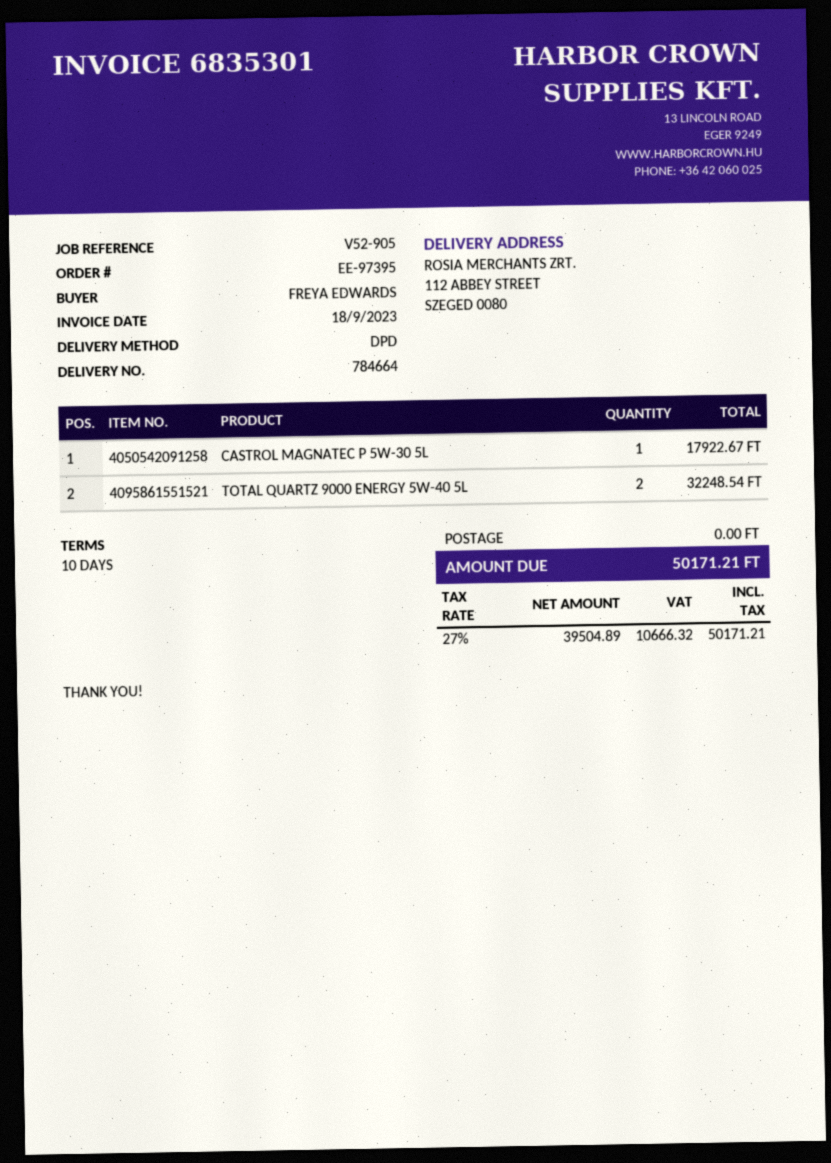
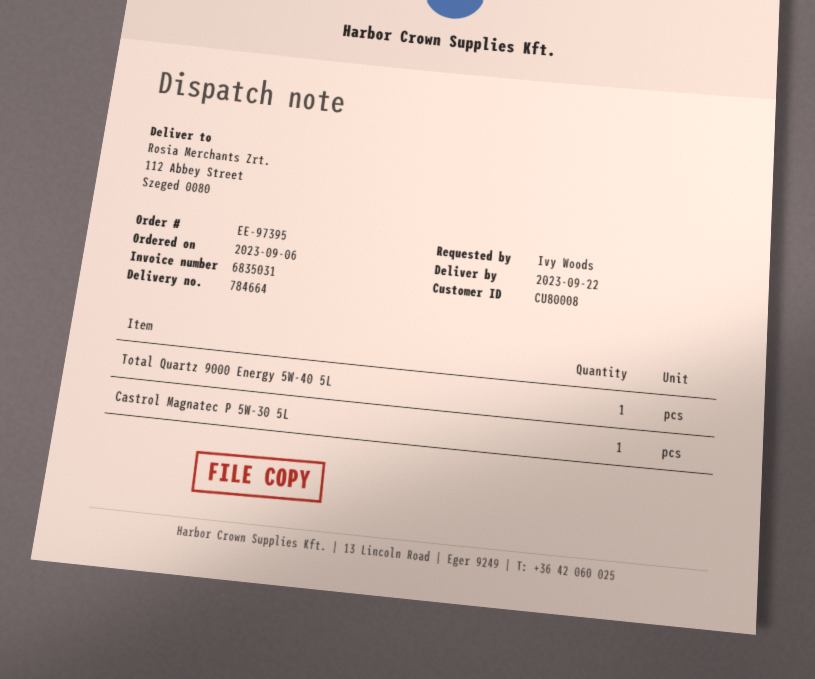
invoice number: 6835301 -> 6835031
ordered by: FREYA EDWARDS -> Ivy Woods
TOTAL QUARTZ 9000 ENERGY 5W-40 5L: 2 -> 1

